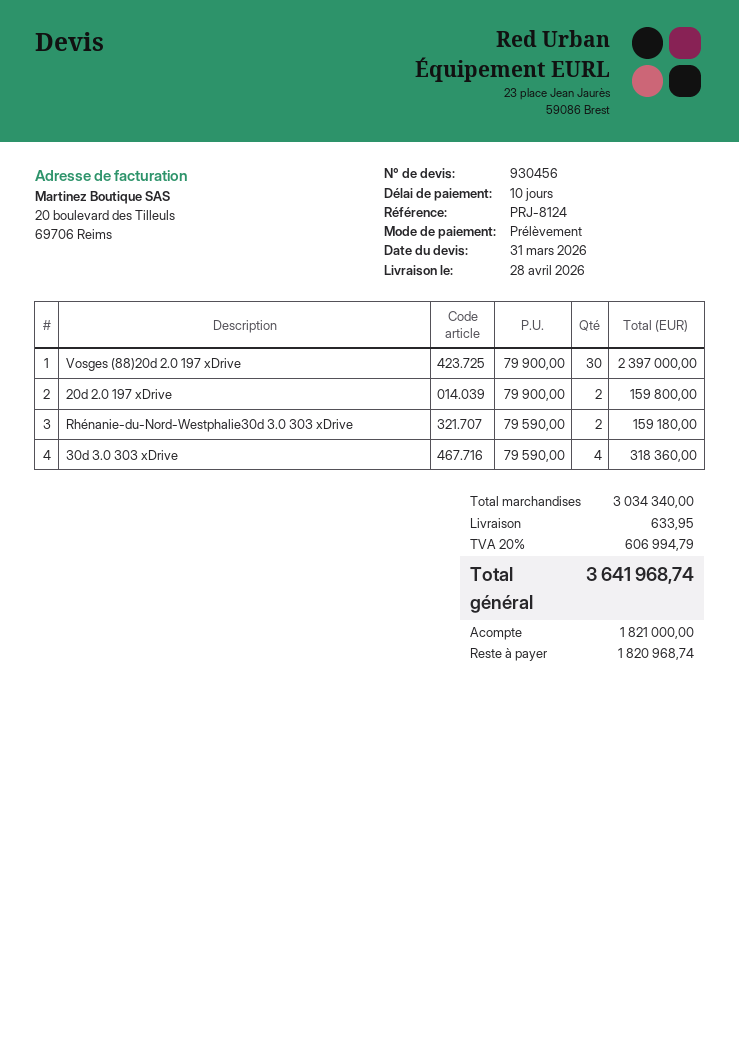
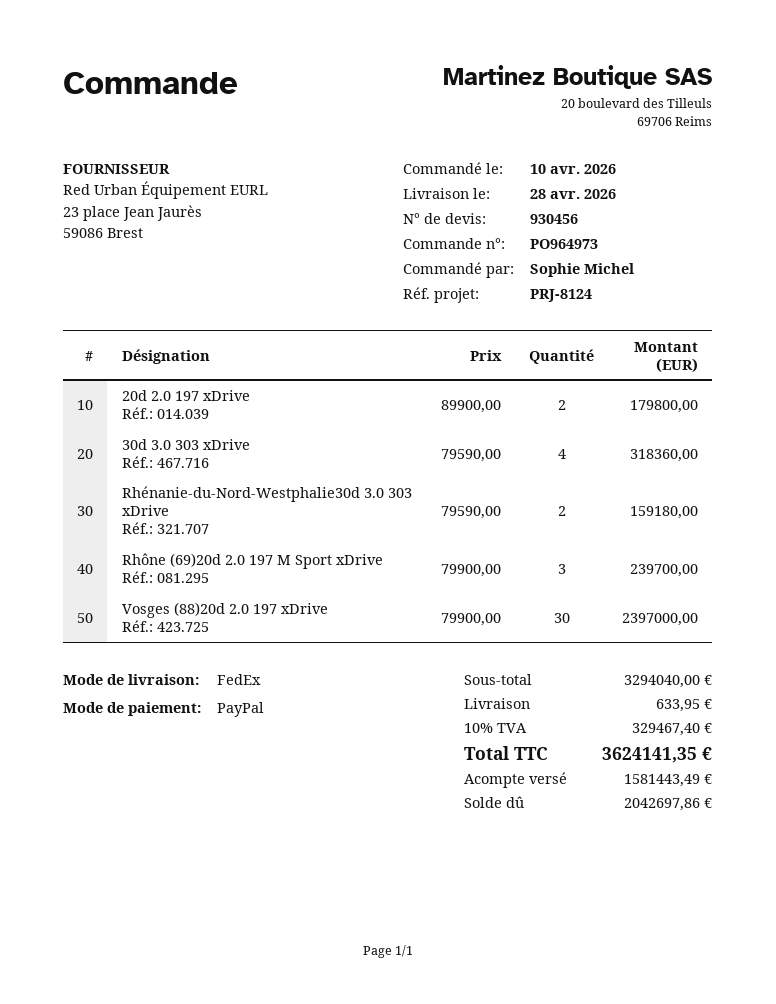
payment method: direct debit -> PayPal
20d 2.0 197 xDrive: 2 x 79900.00 = 159800.00 -> 2 x 89900.00 = 179800.00
Rhône (69)20d 2.0 197 M Sport xDrive: none -> 3 x 79900.00 = 239700.00
subtotal: 3034340.00 -> 3294040.00
tax: 20% = 606994.79 -> 10% = 329467.40
total: 3641968.74 -> 3624141.35
deposit: 1821000.00 -> 1581443.49
balance: 1820968.74 -> 2042697.86

